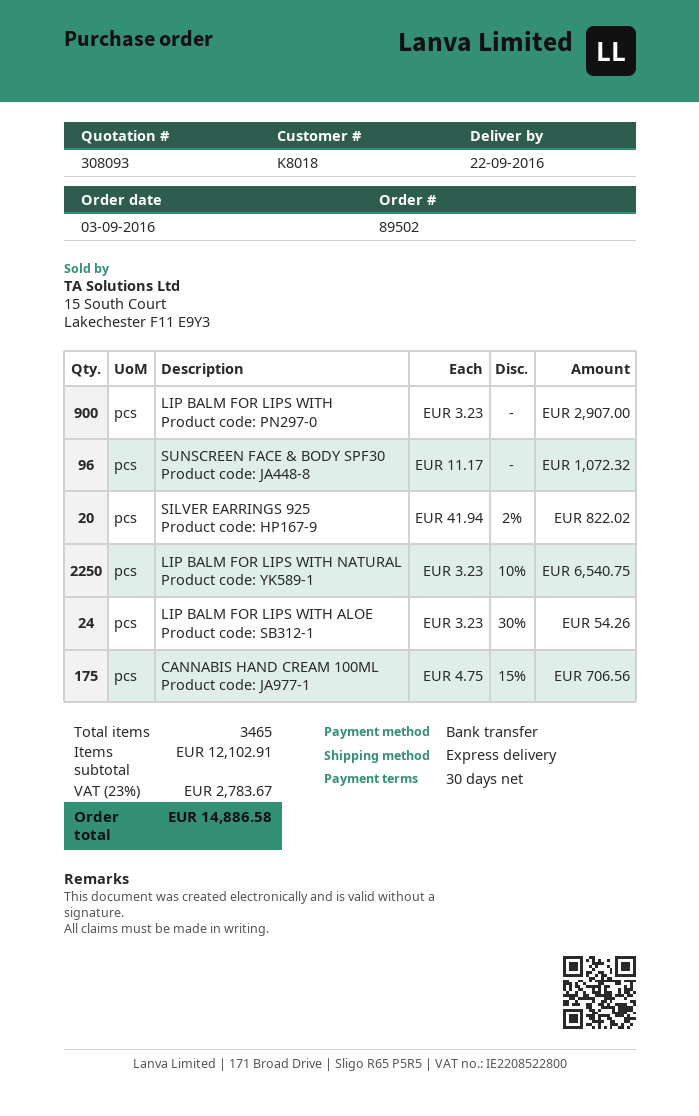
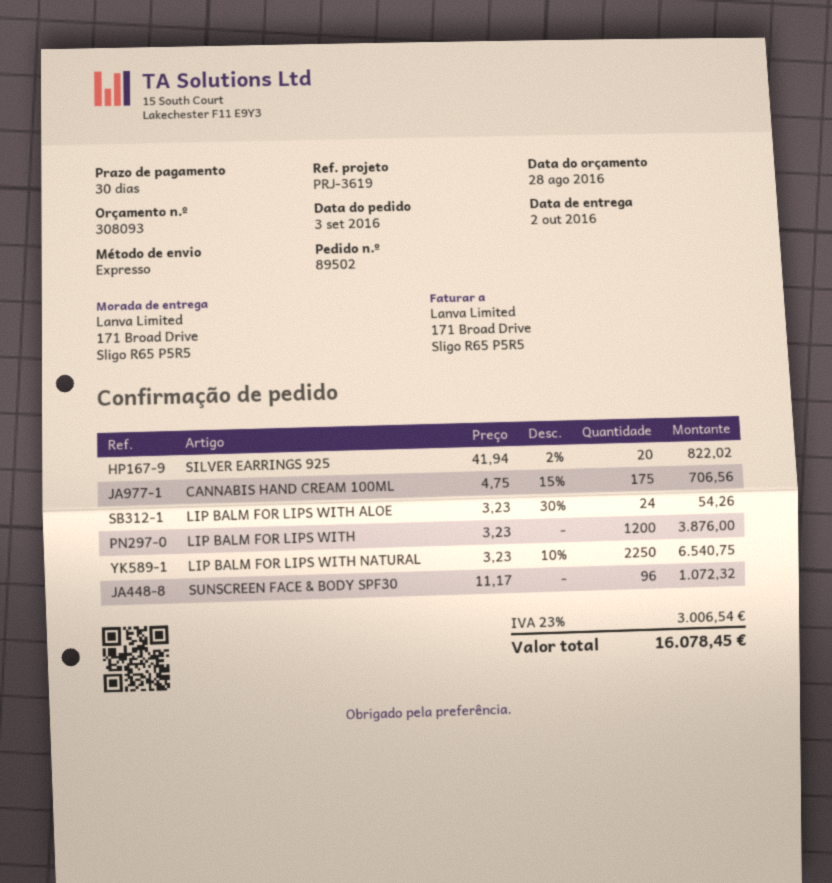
delivery date: 2016-09-22 -> 2016-10-02
LIP BALM FOR LIPS WITH: 900 x 3.23 = 2907.00 -> 1200 x 3.23 = 3876.00
tax: 23% = 2783.67 -> 23% = 3006.54
total: 14886.58 -> 16078.45

